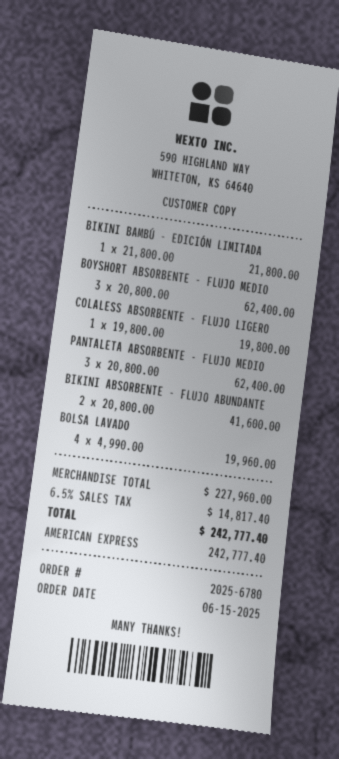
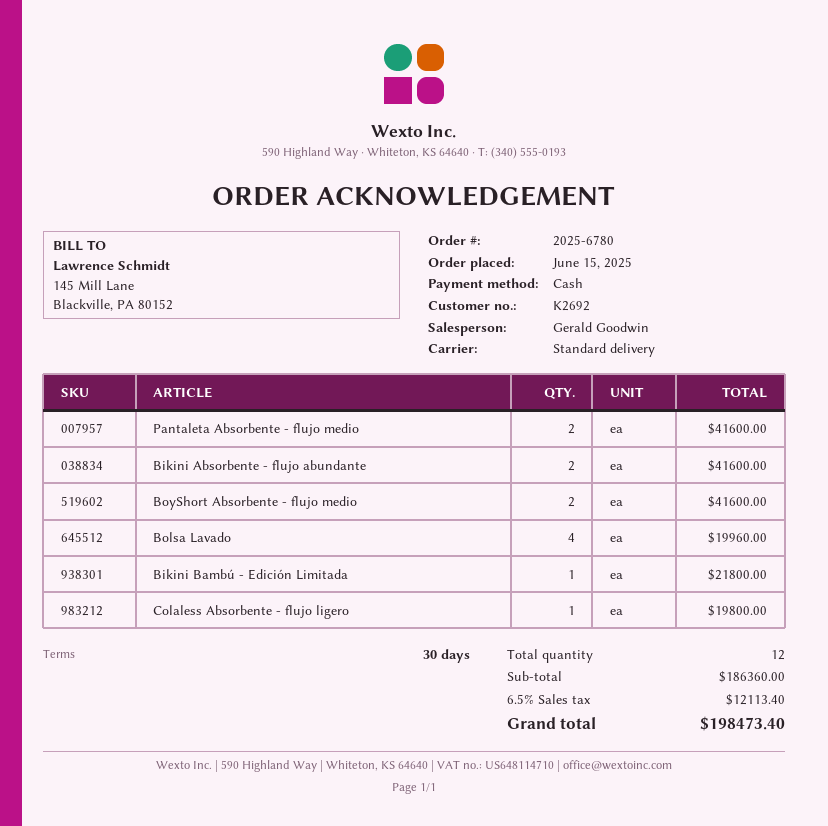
payment method: American Express -> cash
BOYSHORT ABSORBENTE - FLUJO MEDIO: 3 for 62400.00 -> 2 for 41600.00
PANTALETA ABSORBENTE - FLUJO MEDIO: 3 for 62400.00 -> 2 for 41600.00
subtotal: 227960.00 -> 186360.00
tax: 6.5% = 14817.40 -> 6.5% = 12113.40
total: 242777.40 -> 198473.40

